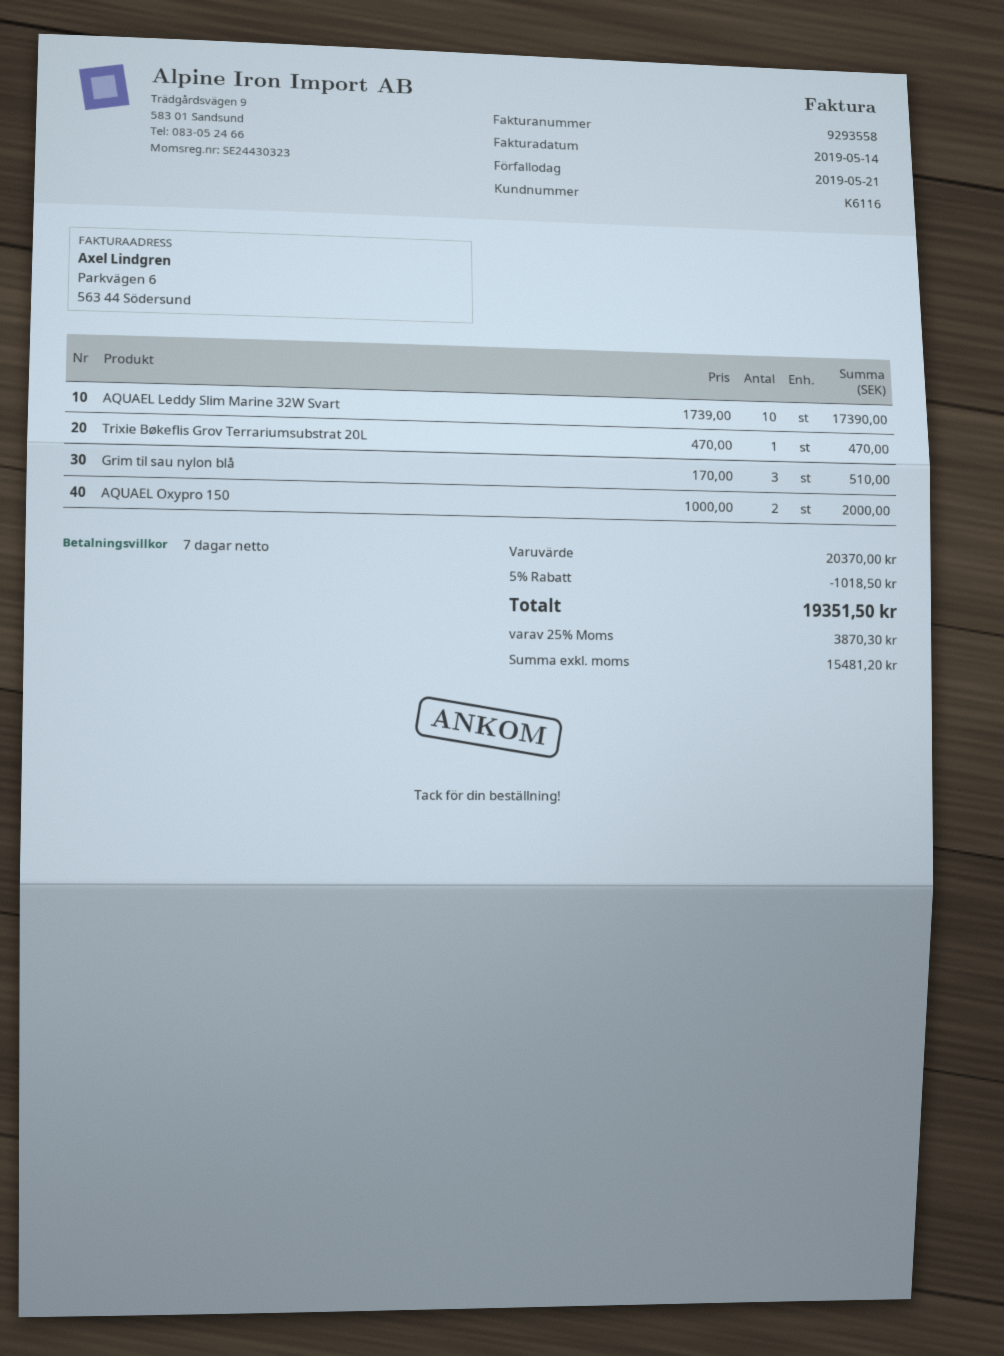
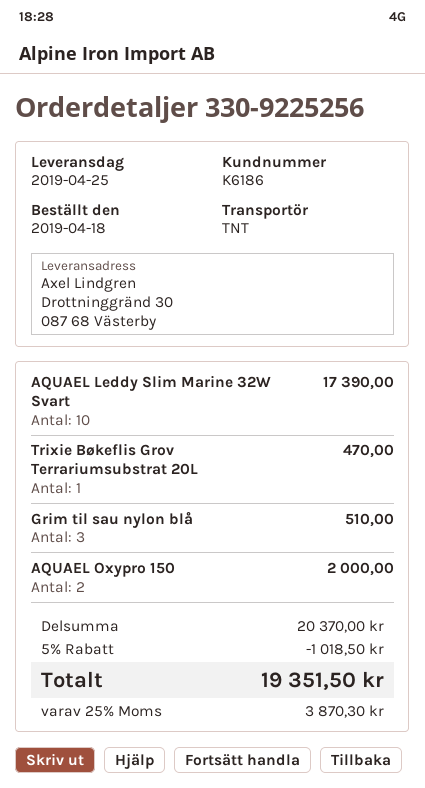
customer number: K6116 -> K6186

